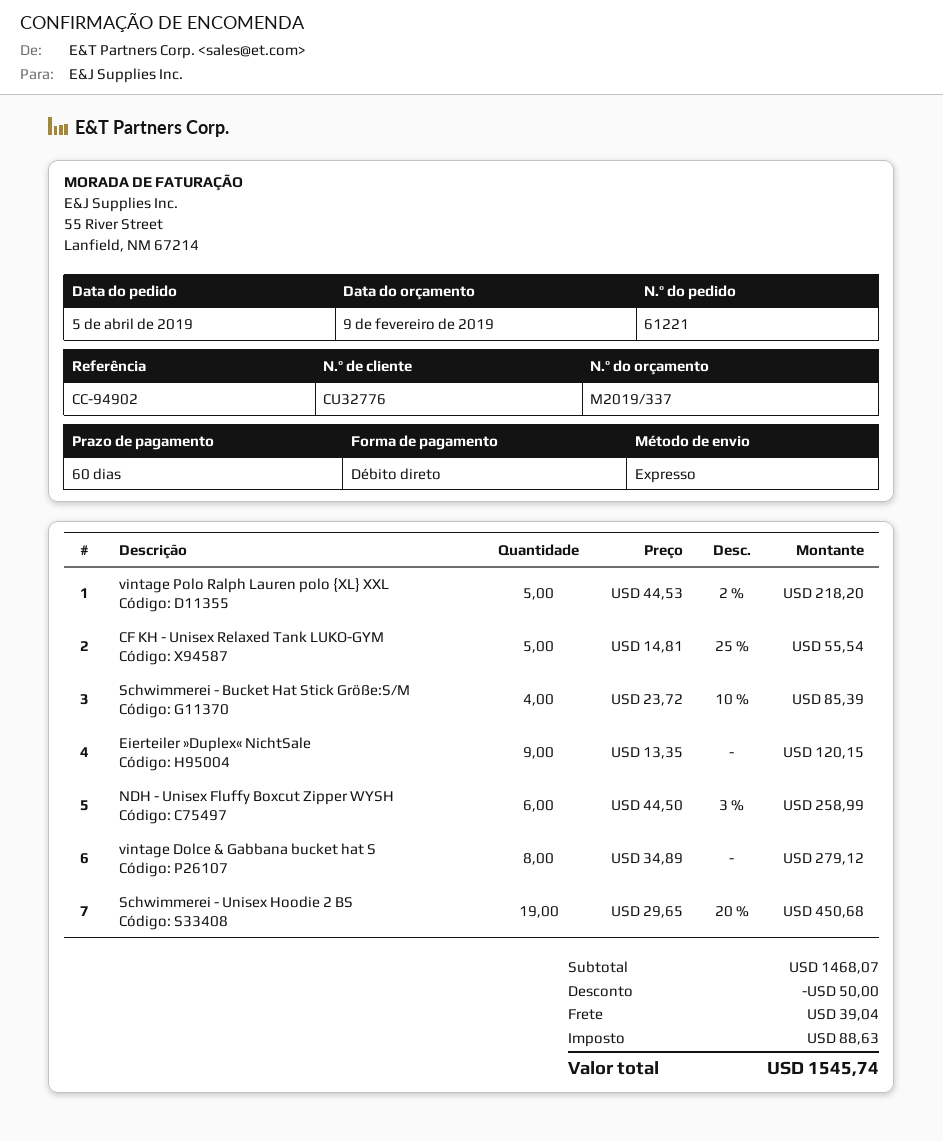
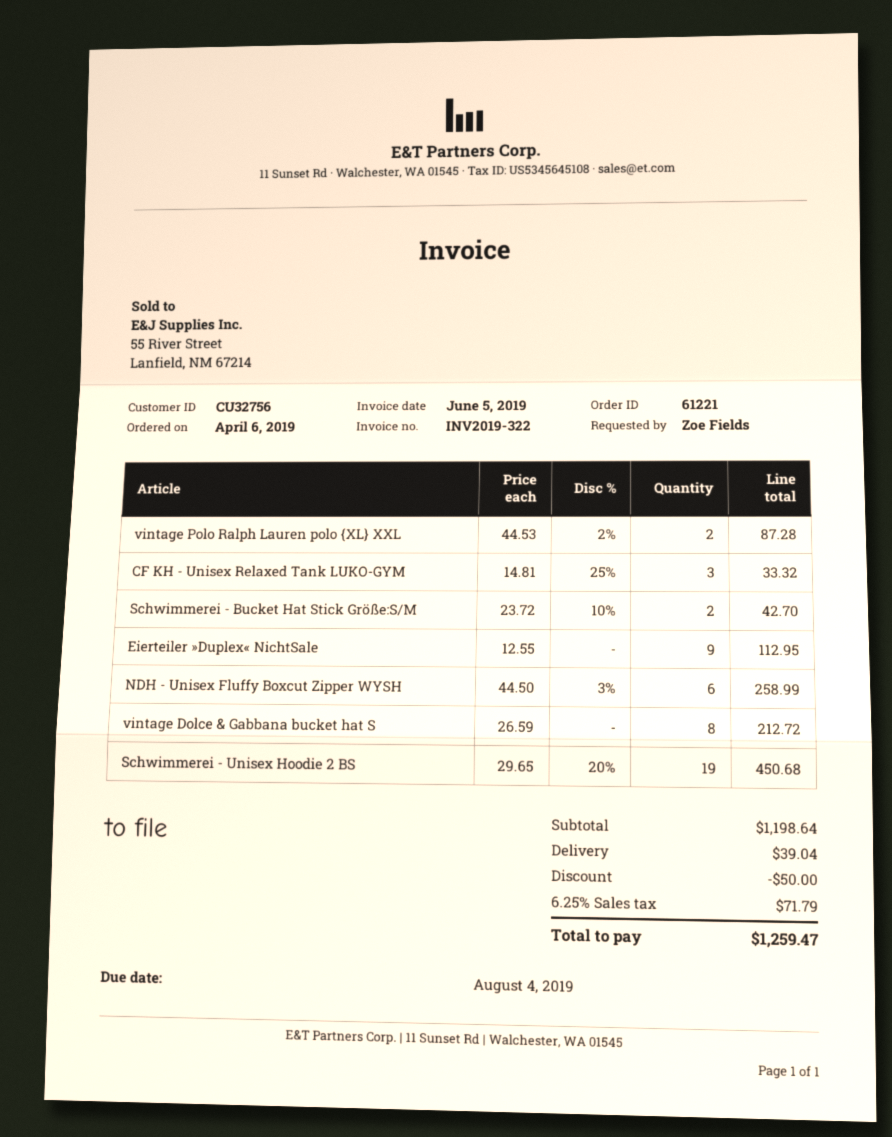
order date: 2019-04-05 -> 2019-04-06
customer number: CU32776 -> CU32756
vintage Polo Ralph Lauren polo {XL} XXL: 5 x 44.53 - 2% = 218.20 -> 2 x 44.53 - 2% = 87.28
CF KH - Unisex Relaxed Tank LUKO-GYM: 5 x 14.81 - 25% = 55.54 -> 3 x 14.81 - 25% = 33.32
Schwimmerei - Bucket Hat Stick Größe:S/M: 4 x 23.72 - 10% = 85.39 -> 2 x 23.72 - 10% = 42.70
Eierteiler »Duplex« NichtSale: 9 x 13.35 = 120.15 -> 9 x 12.55 = 112.95
vintage Dolce & Gabbana bucket hat S: 8 x 34.89 = 279.12 -> 8 x 26.59 = 212.72
subtotal: 1468.07 -> 1198.64
tax: 88.63 -> 71.79
total: 1545.74 -> 1259.47

